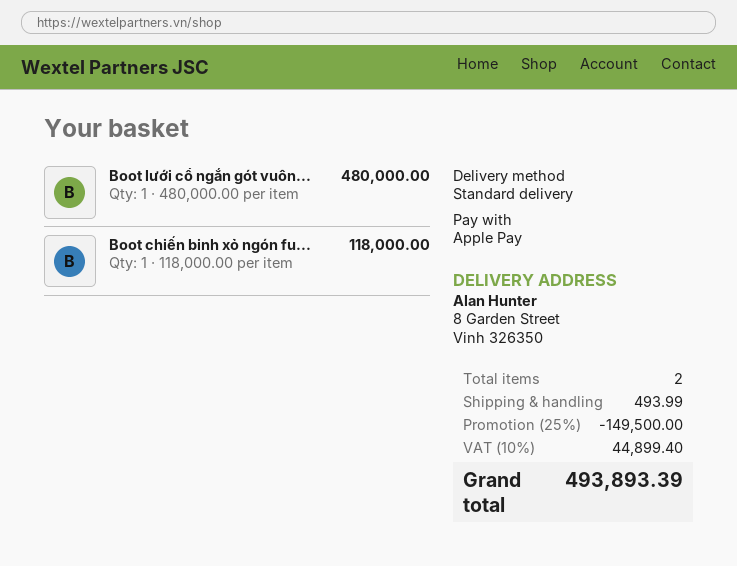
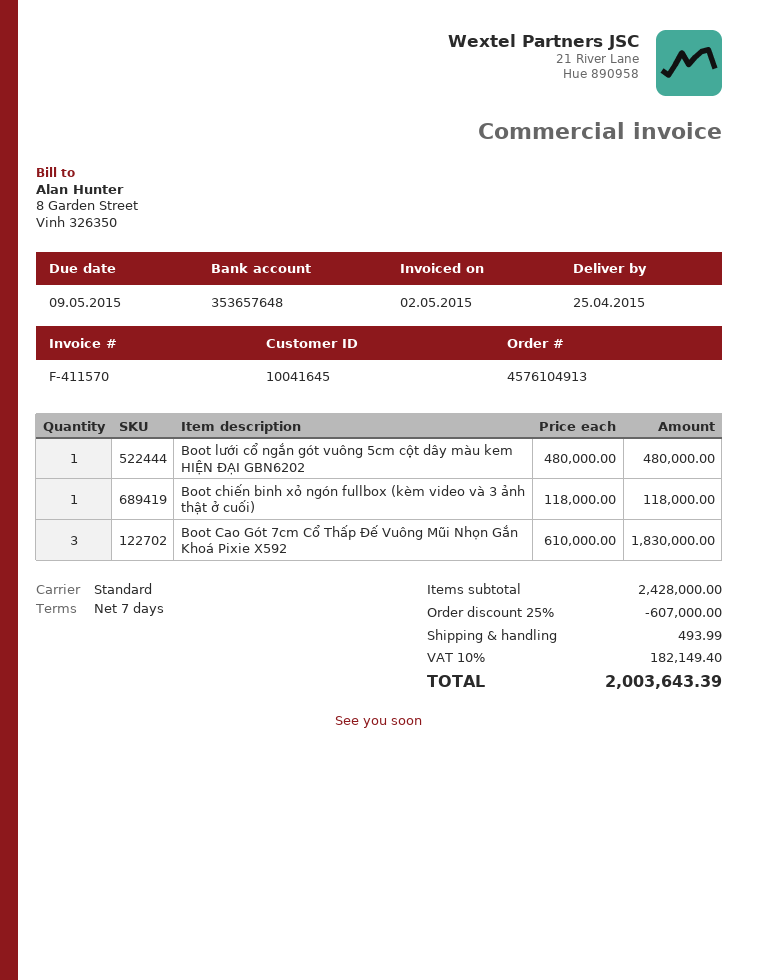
Boot Cao Gót 7cm Cổ Thấp Đế Vuông Mũi Nhọn Gắn Khoá Pixie X592: none -> 3 x 610000.00 = 1830000.00
discount: 25% = 149500.00 -> 25% = 607000.00
tax: 10% = 44899.40 -> 10% = 182149.40
total: 493893.39 -> 2003643.39

